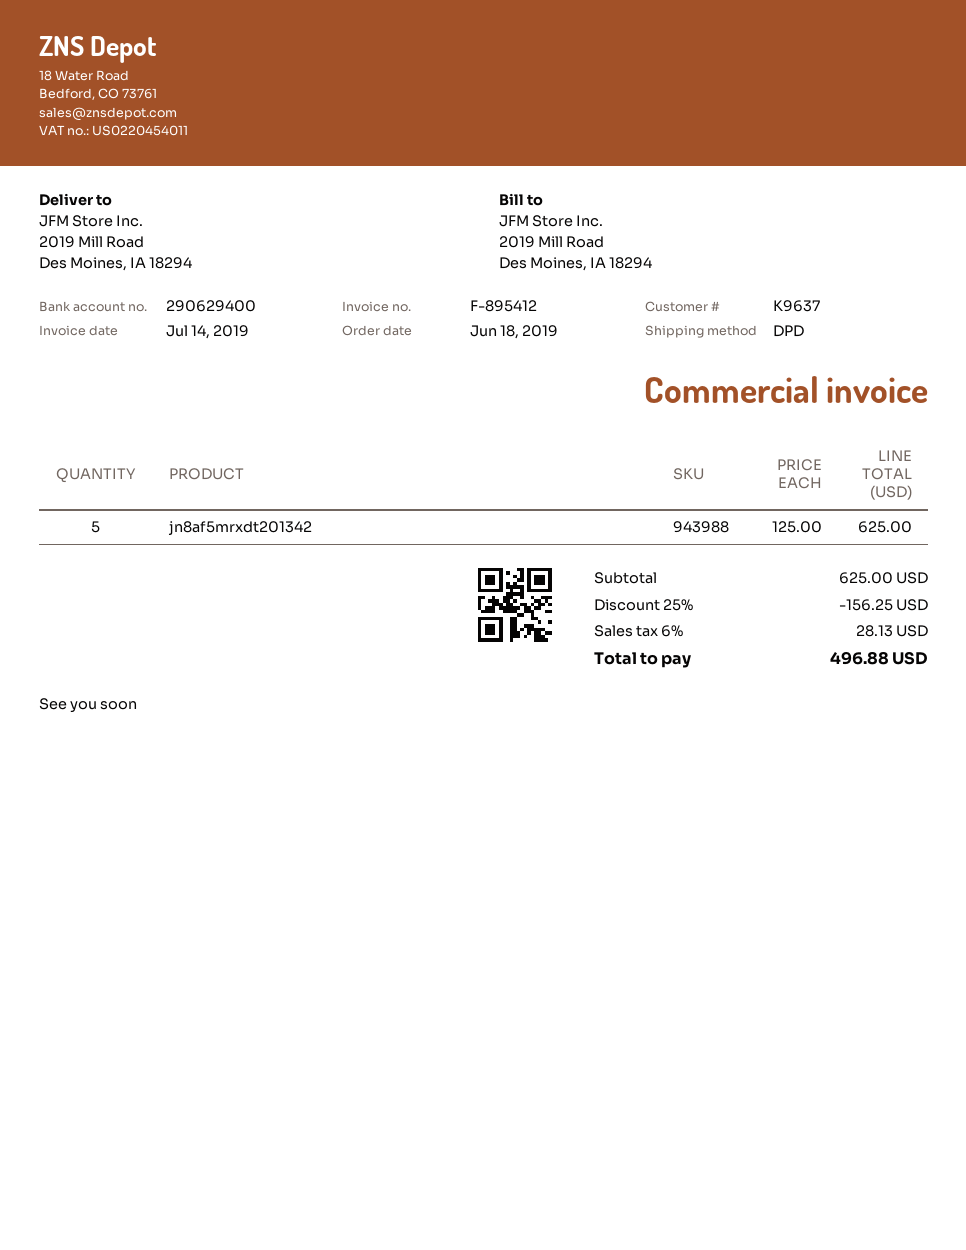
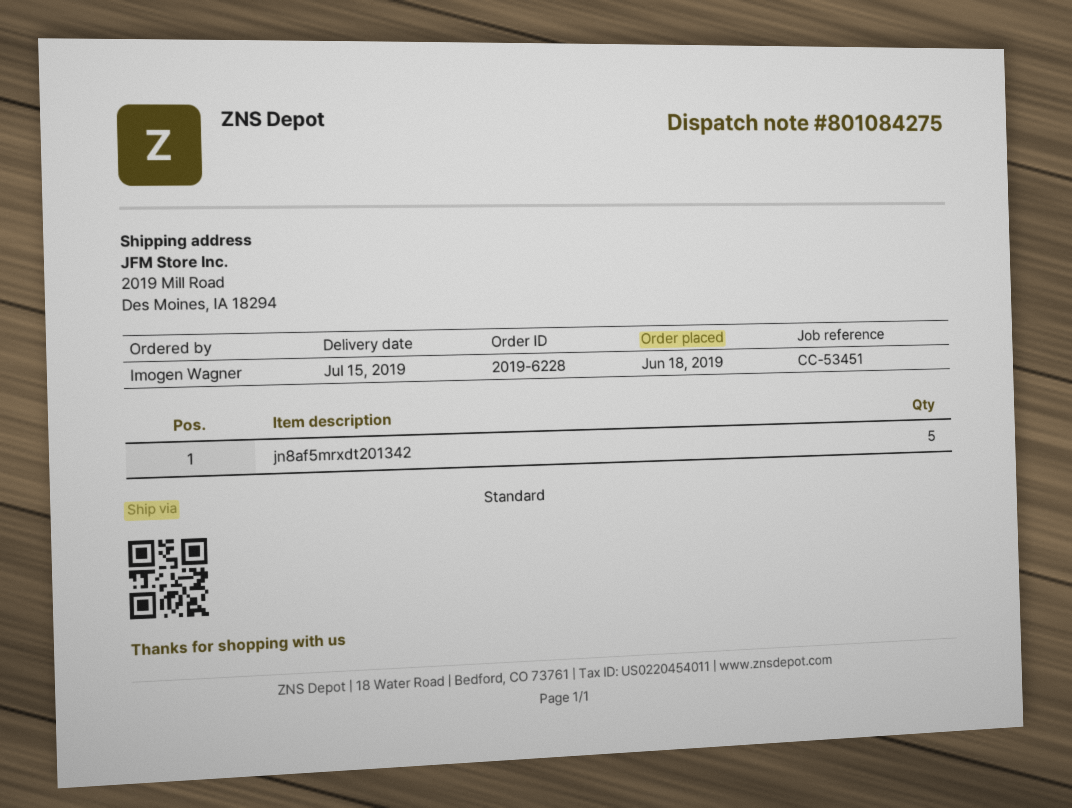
shipping method: DPD -> standard

